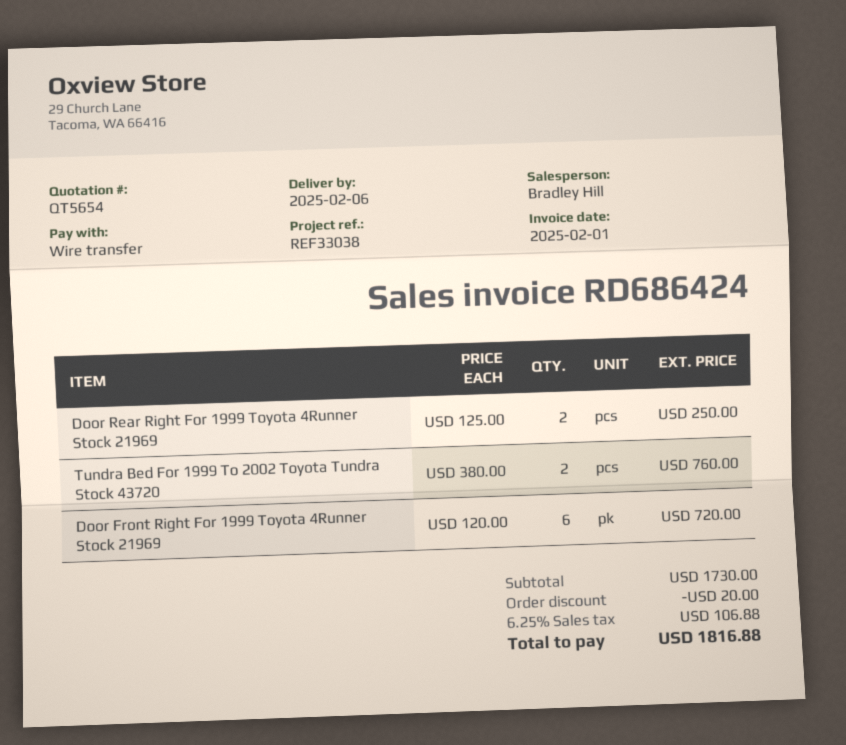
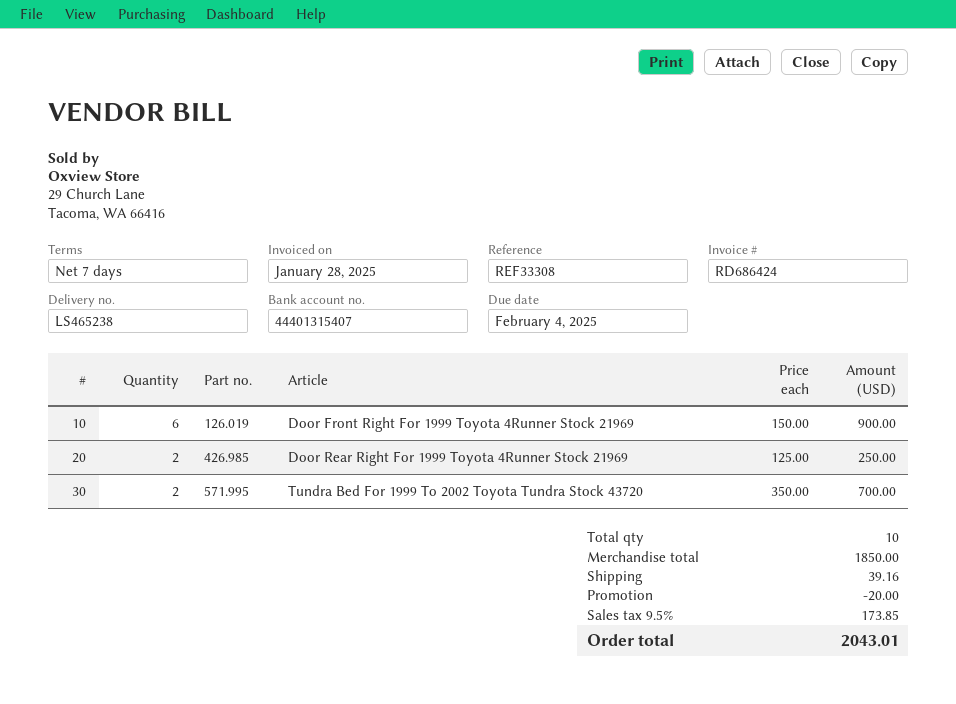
invoice date: 2025-02-01 -> 2025-01-28
reference: REF33038 -> REF33308
Tundra Bed For 1999 To 2002 Toyota Tundra Stock 43720: 2 x 380.00 = 760.00 -> 2 x 350.00 = 700.00
Door Front Right For 1999 Toyota 4Runner Stock 21969: 6 x 120.00 = 720.00 -> 6 x 150.00 = 900.00
subtotal: 1730.00 -> 1850.00
shipping: none -> 39.16
tax: 6.25% = 106.88 -> 9.5% = 173.85
total: 1816.88 -> 2043.01

